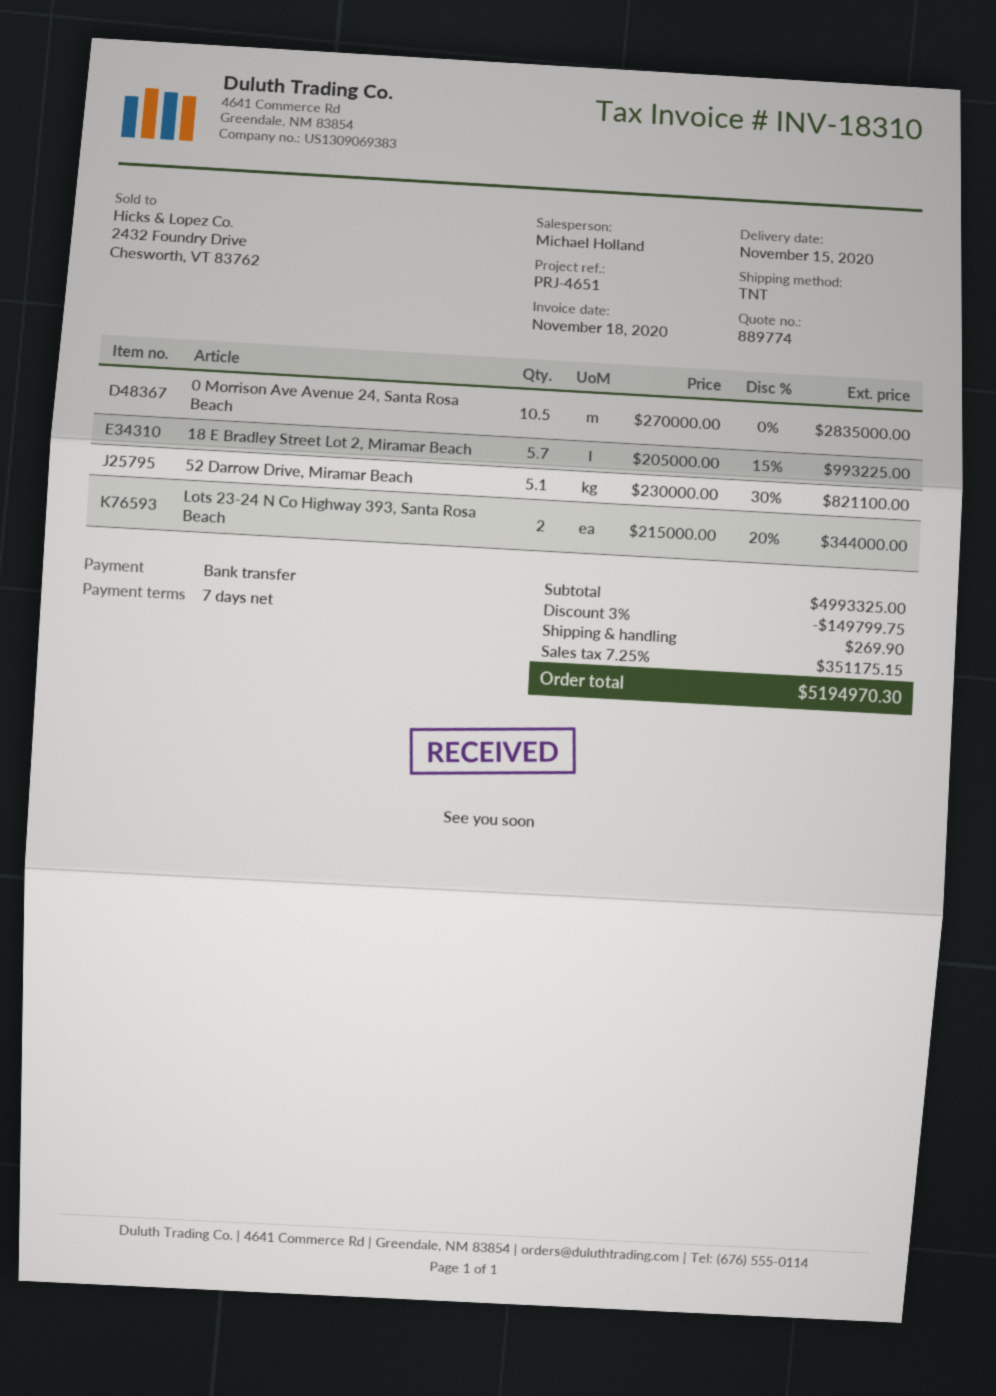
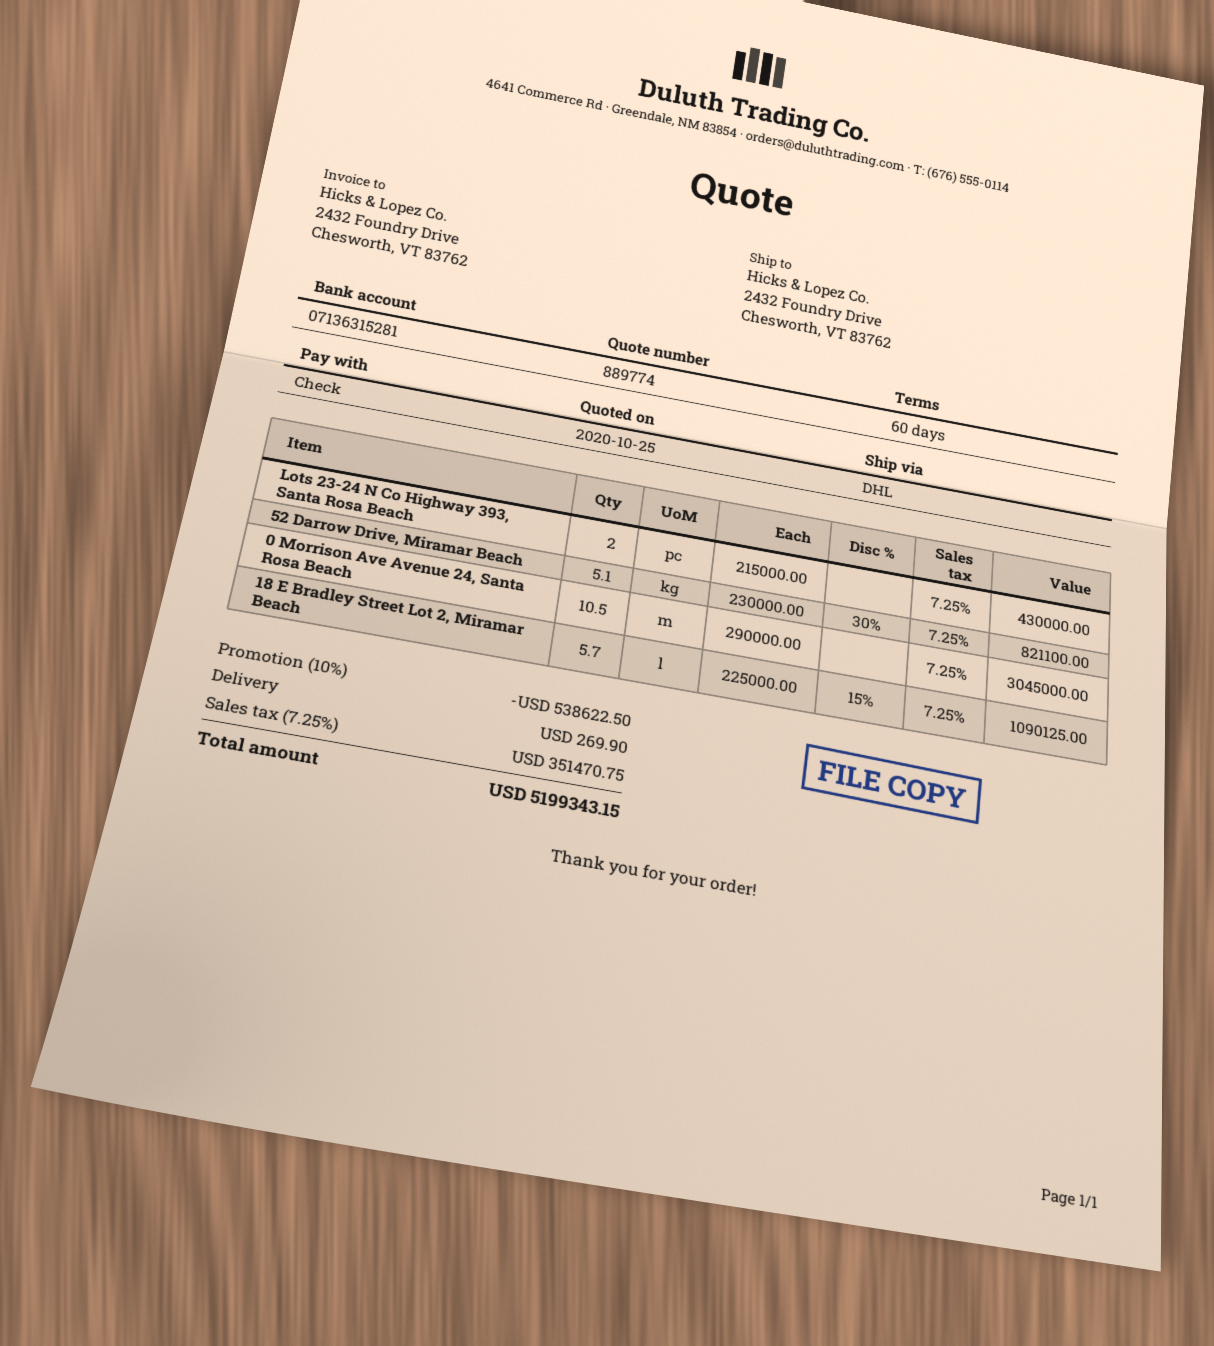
payment terms: 7 days -> 60 days
payment method: bank transfer -> cheque
shipping method: TNT -> DHL
0 Morrison Ave Avenue 24, Santa Rosa Beach: 10.5 x 270000.00 = 2835000.00 -> 10.5 x 290000.00 = 3045000.00
18 E Bradley Street Lot 2, Miramar Beach: 5.7 x 205000.00 - 15% = 993225.00 -> 5.7 x 225000.00 - 15% = 1090125.00
Lots 23-24 N Co Highway 393, Santa Rosa Beach: 2 x 215000.00 - 20% = 344000.00 -> 2 x 215000.00 = 430000.00
discount: 3% = 149799.75 -> 10% = 538622.50
tax: 7.25% = 351175.15 -> 7.25% = 351470.75
total: 5194970.30 -> 5199343.15

